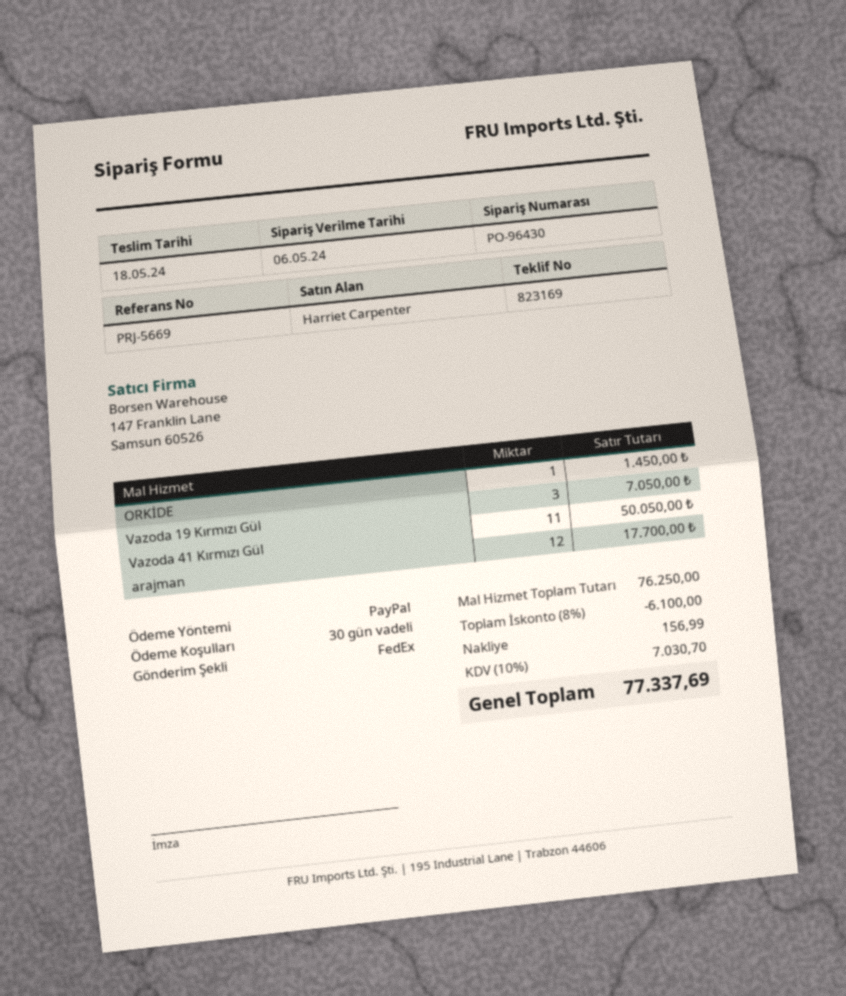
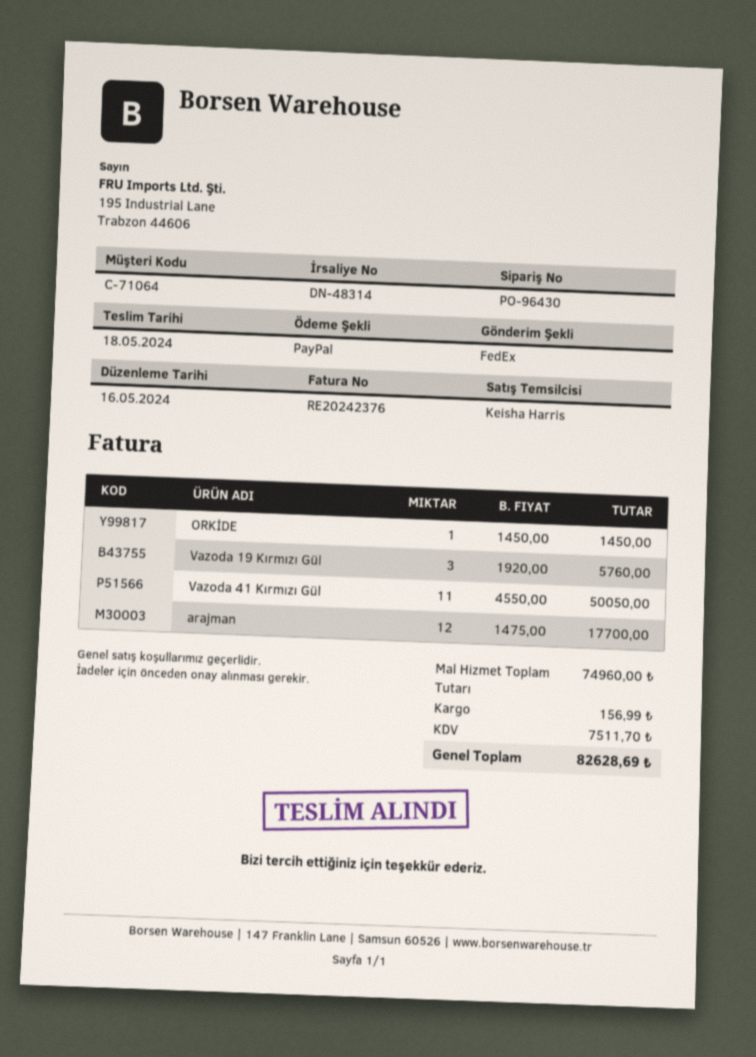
Vazoda 19 Kırmızı Gül: 3 for 7050.00 -> 3 for 5760.00
subtotal: 76250.00 -> 74960.00
discount: 8% = 6100.00 -> none
tax: 7030.70 -> 7511.70
total: 77337.69 -> 82628.69

